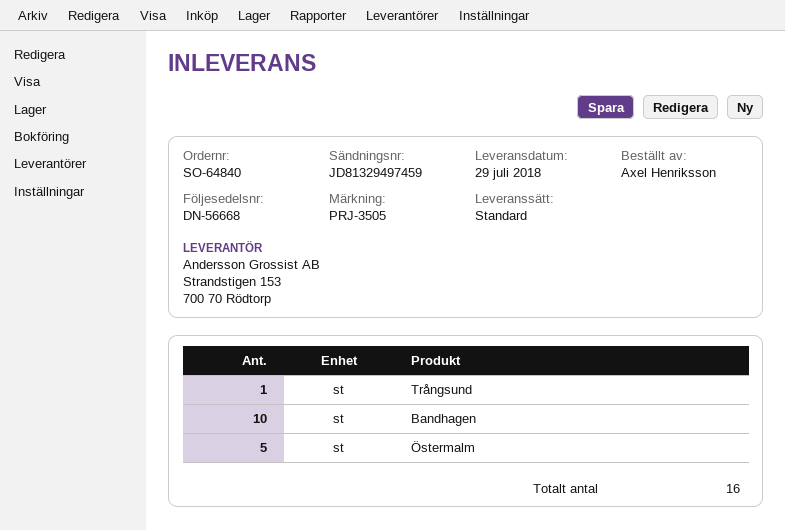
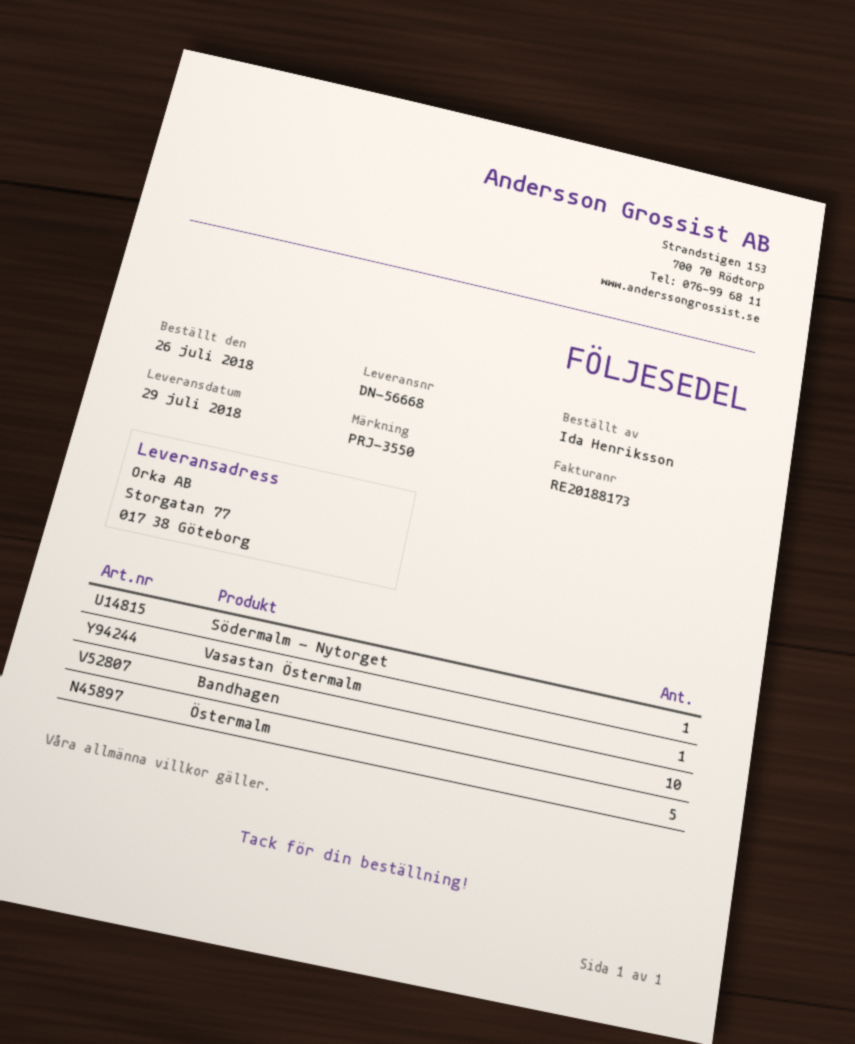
reference: PRJ-3505 -> PRJ-3550
ordered by: Axel Henriksson -> Ida Henriksson
Trångsund: 1 -> none
Södermalm - Nytorget: none -> 1
Vasastan Östermalm: none -> 1

